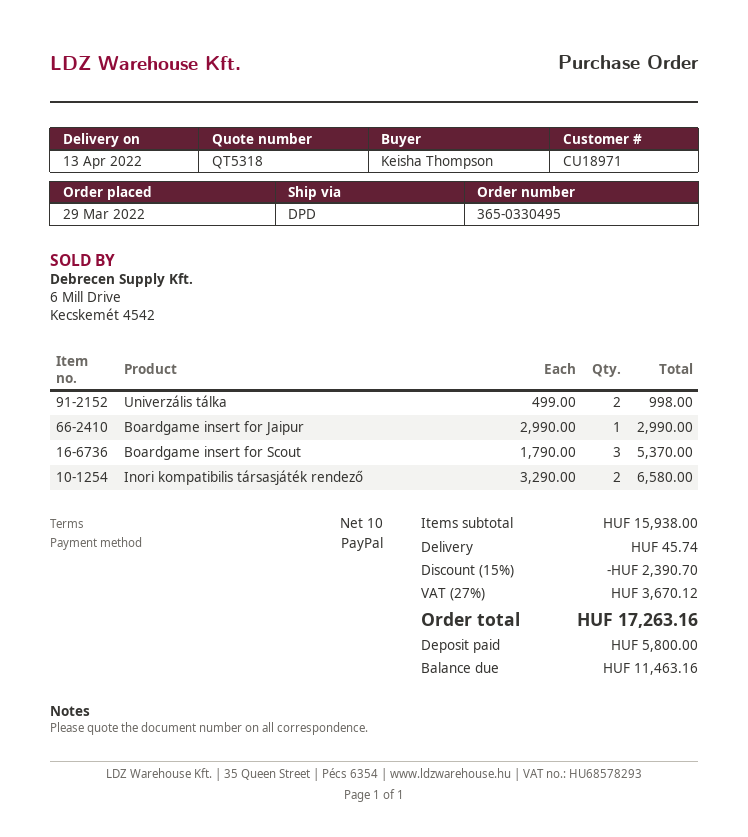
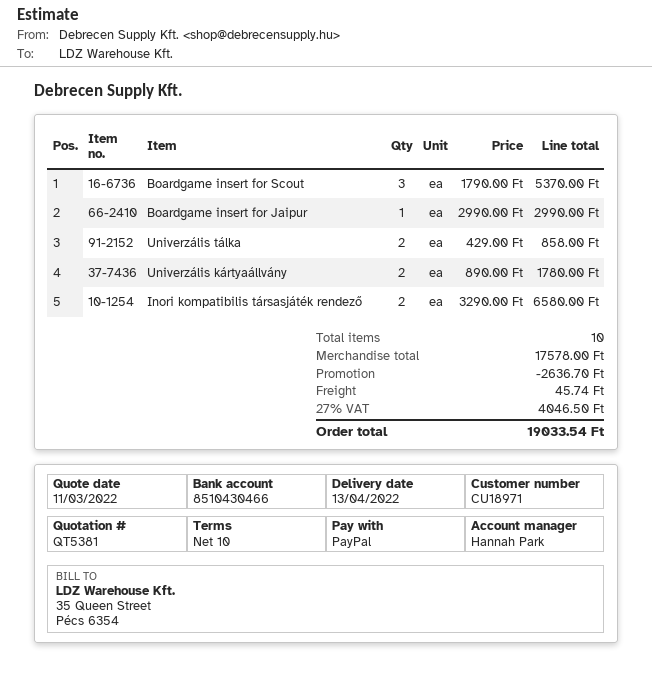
quote number: QT5318 -> QT5381
Univerzális tálka: 2 x 499.00 = 998.00 -> 2 x 429.00 = 858.00
Univerzális kártyaállvány: none -> 2 x 890.00 = 1780.00
subtotal: 15938.00 -> 17578.00
discount: 2390.70 -> 2636.70
tax: 27% = 3670.12 -> 27% = 4046.50
total: 17263.16 -> 19033.54

